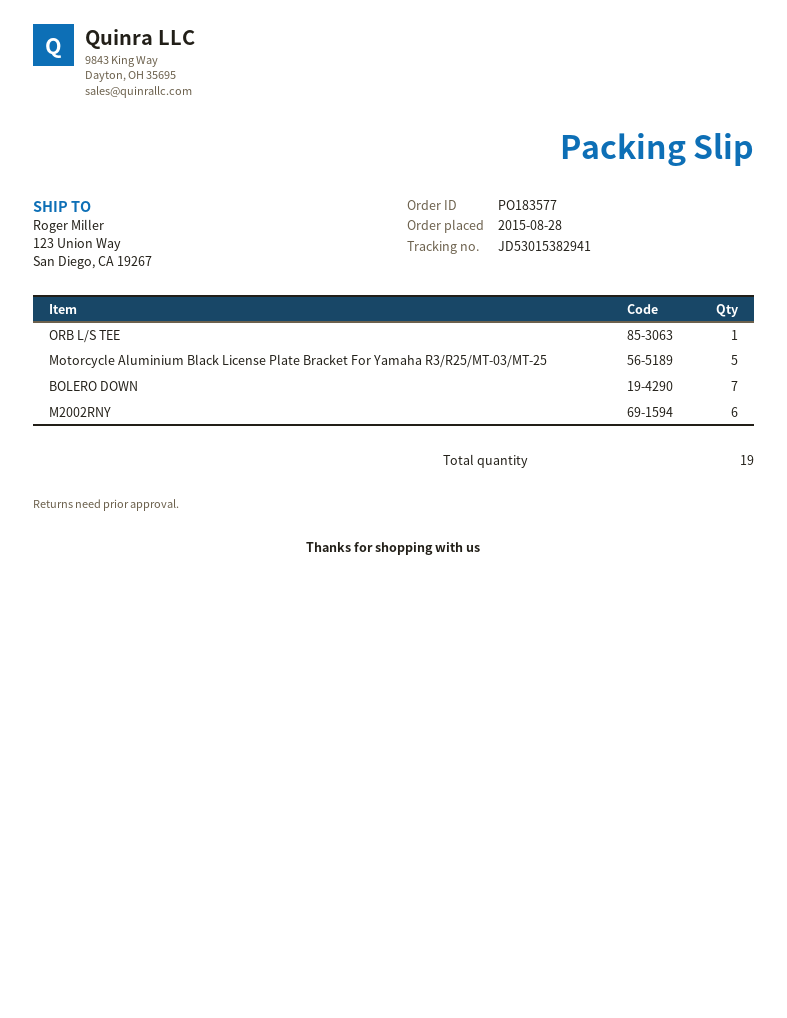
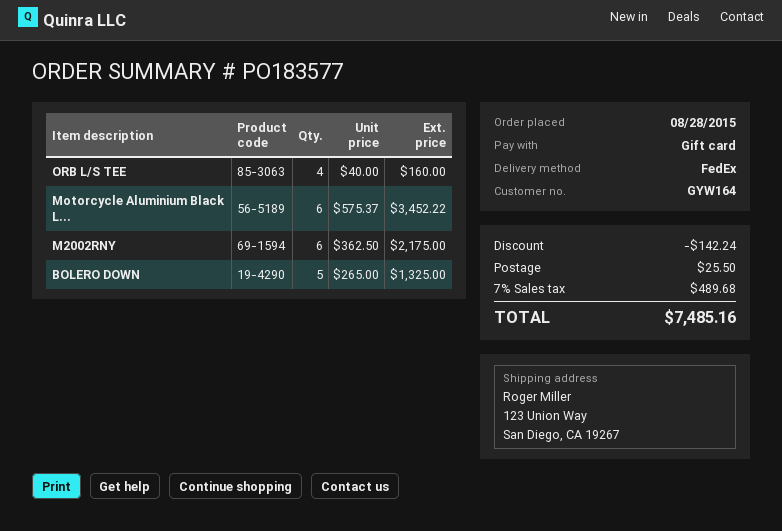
ORB L/S TEE: 1 -> 4
Motorcycle Aluminium Black License Plate Bracket For Yamaha R3/R25/MT-03/MT-25: 5 -> 6
BOLERO DOWN: 7 -> 5

